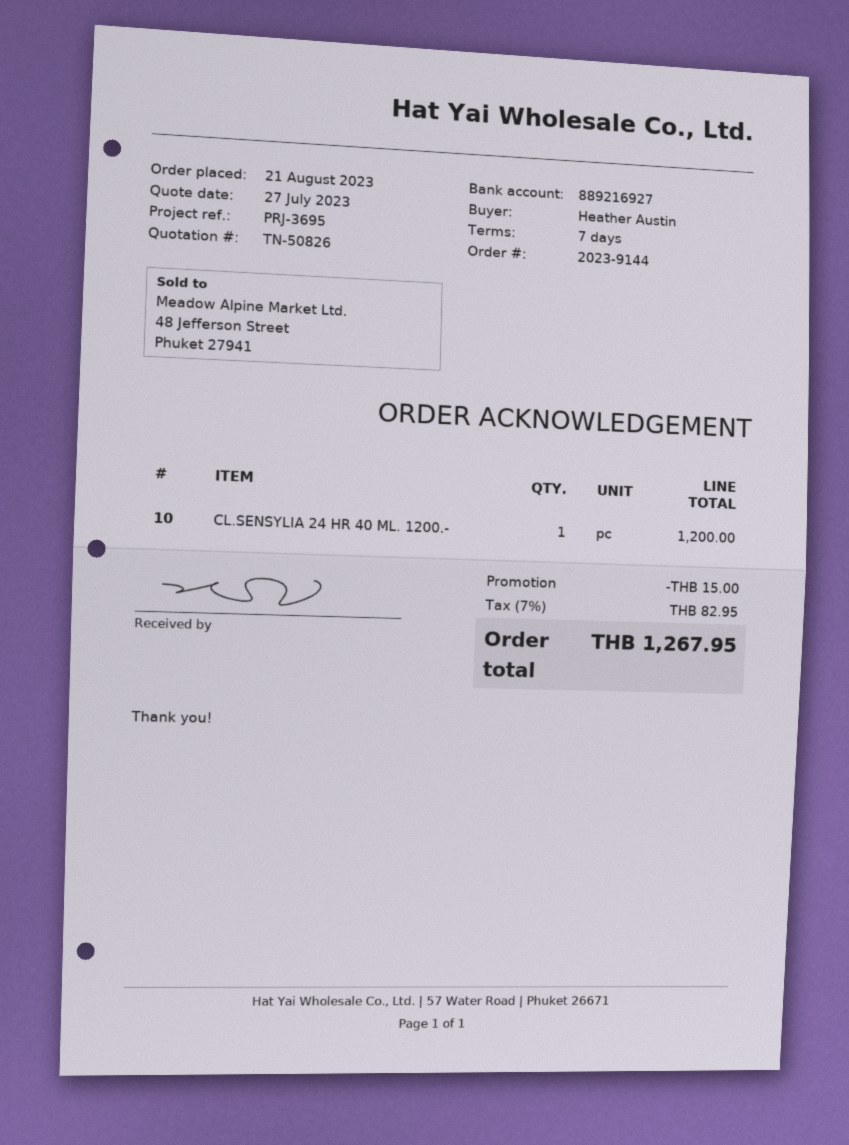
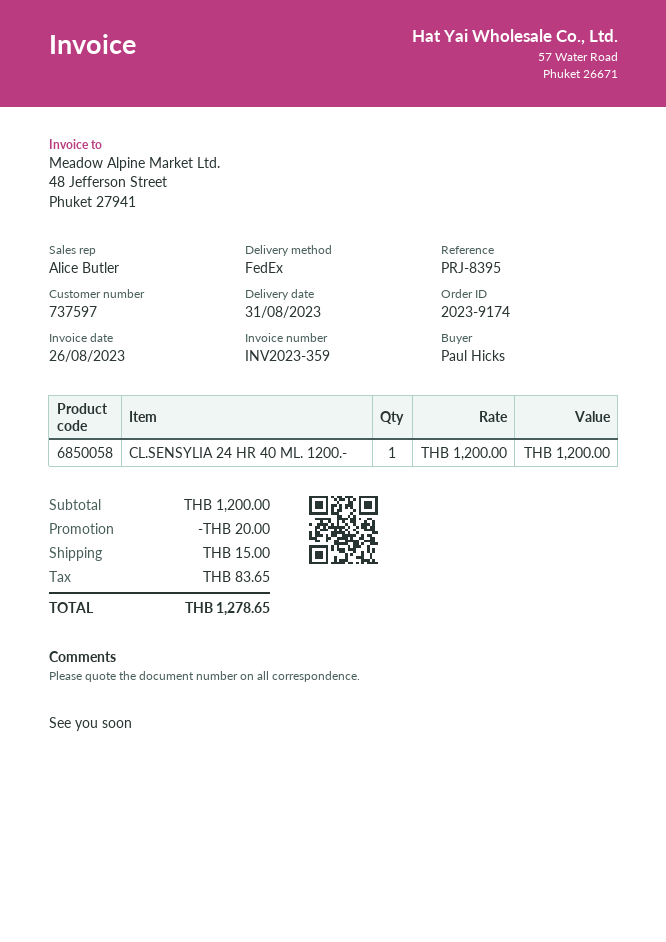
order number: 2023-9144 -> 2023-9174
reference: PRJ-3695 -> PRJ-8395
ordered by: Heather Austin -> Paul Hicks
discount: 15.00 -> 20.00
shipping: none -> 15.00
tax: 82.95 -> 83.65
total: 1267.95 -> 1278.65

